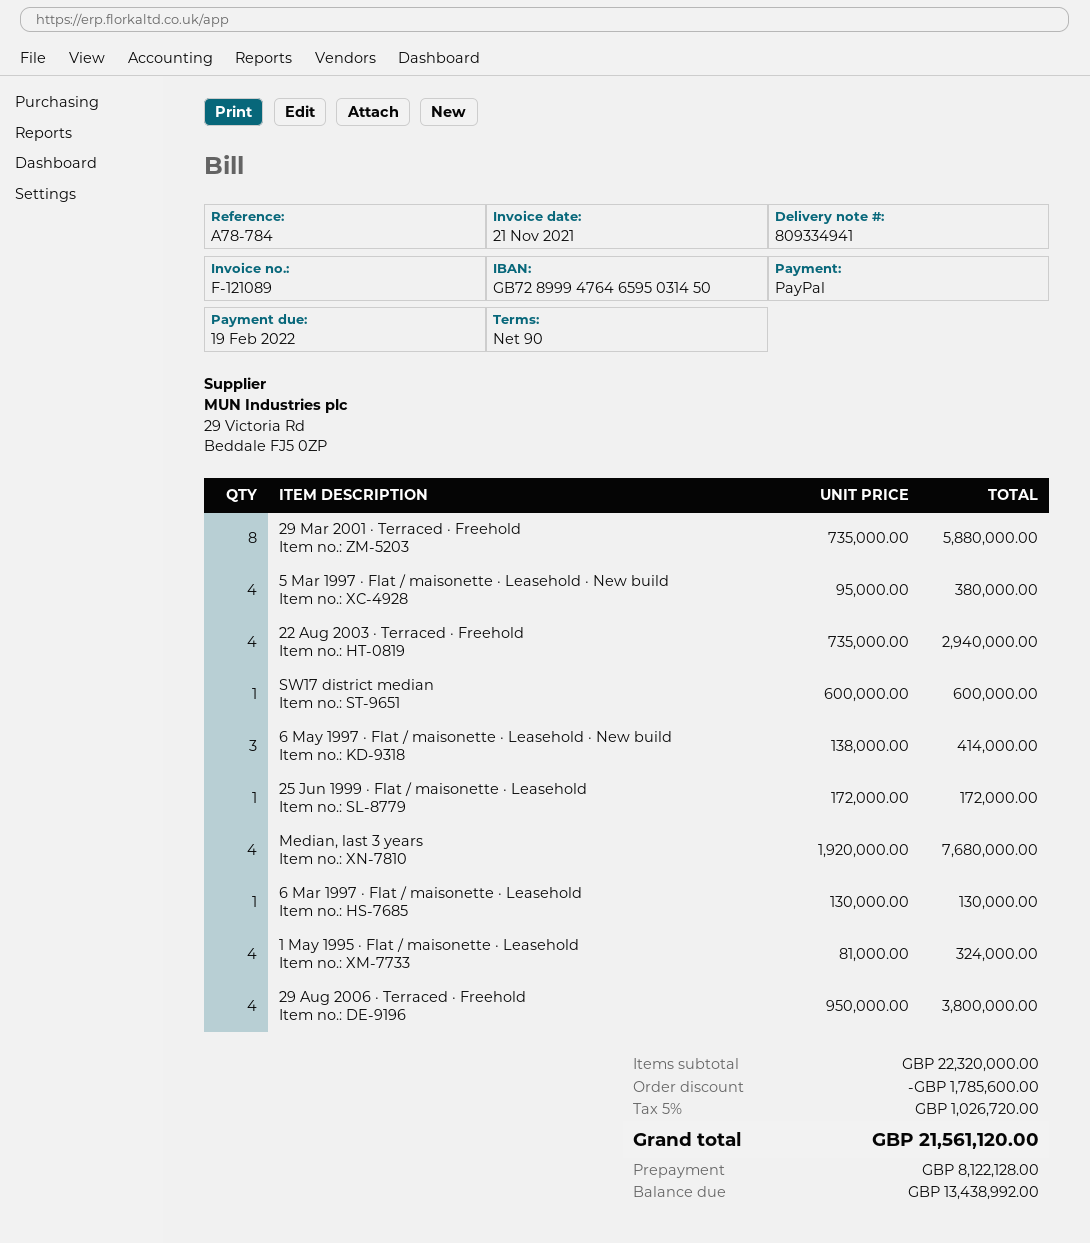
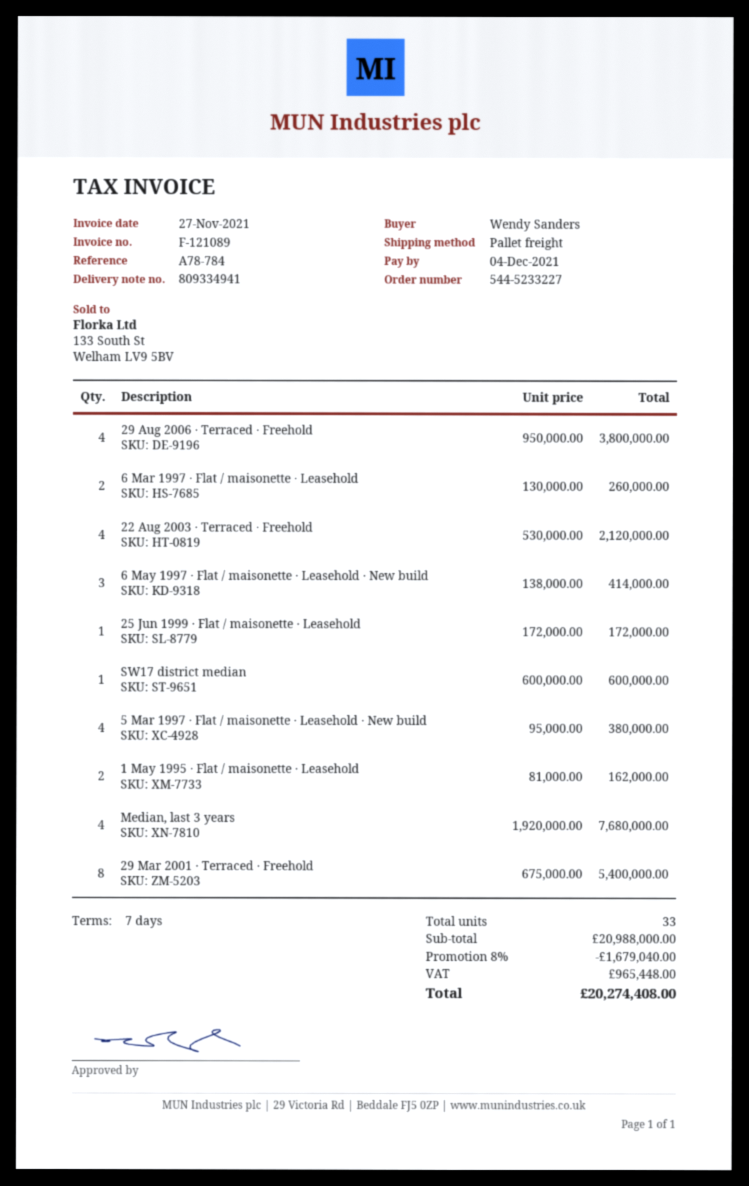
invoice date: 2021-11-21 -> 2021-11-27
payment terms: 90 days -> 7 days
due date: 2022-02-19 -> 2021-12-04
29 Mar 2001 · Terraced · Freehold: 8 x 735000.00 = 5880000.00 -> 8 x 675000.00 = 5400000.00
22 Aug 2003 · Terraced · Freehold: 4 x 735000.00 = 2940000.00 -> 4 x 530000.00 = 2120000.00
6 Mar 1997 · Flat / maisonette · Leasehold: 1 x 130000.00 = 130000.00 -> 2 x 130000.00 = 260000.00
1 May 1995 · Flat / maisonette · Leasehold: 4 x 81000.00 = 324000.00 -> 2 x 81000.00 = 162000.00
subtotal: 22320000.00 -> 20988000.00
discount: 1785600.00 -> 1679040.00
tax: 1026720.00 -> 965448.00
total: 21561120.00 -> 20274408.00

